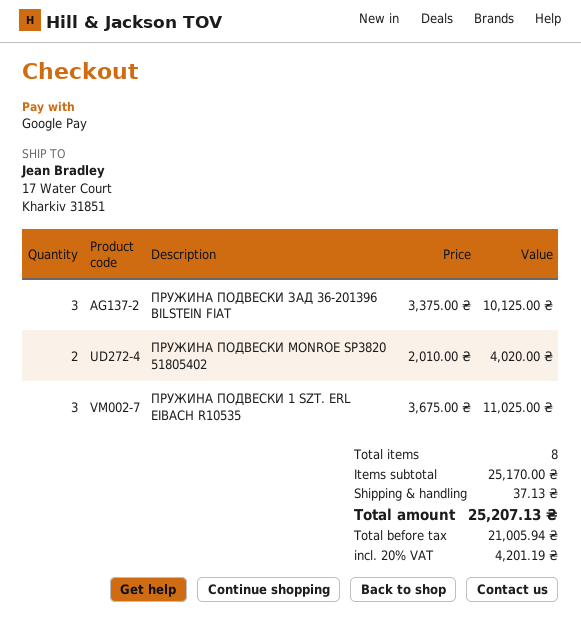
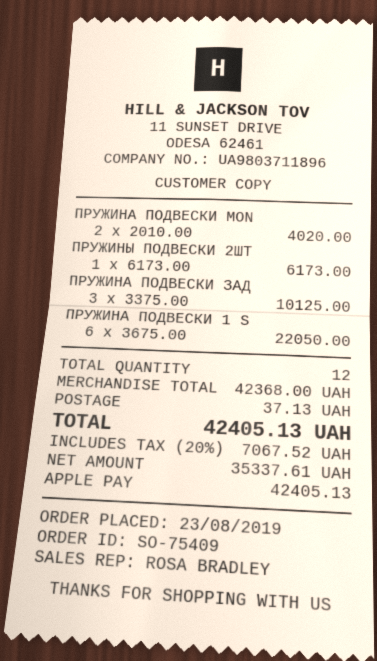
payment method: Google Pay -> Apple Pay
ПРУЖИНА ПОДВЕСКИ 1 SZT. ERL EIBACH R10535: 3 x 3675.00 = 11025.00 -> 6 x 3675.00 = 22050.00
ПРУЖИНЫ ПОДВЕСКИ 2ШТ: none -> 1 x 6173.00 = 6173.00
total quantity: 8 -> 12
subtotal: 25170.00 -> 42368.00
net: 21005.94 -> 35337.61
tax: 20% = 4201.19 -> 20% = 7067.52
total: 25207.13 -> 42405.13

